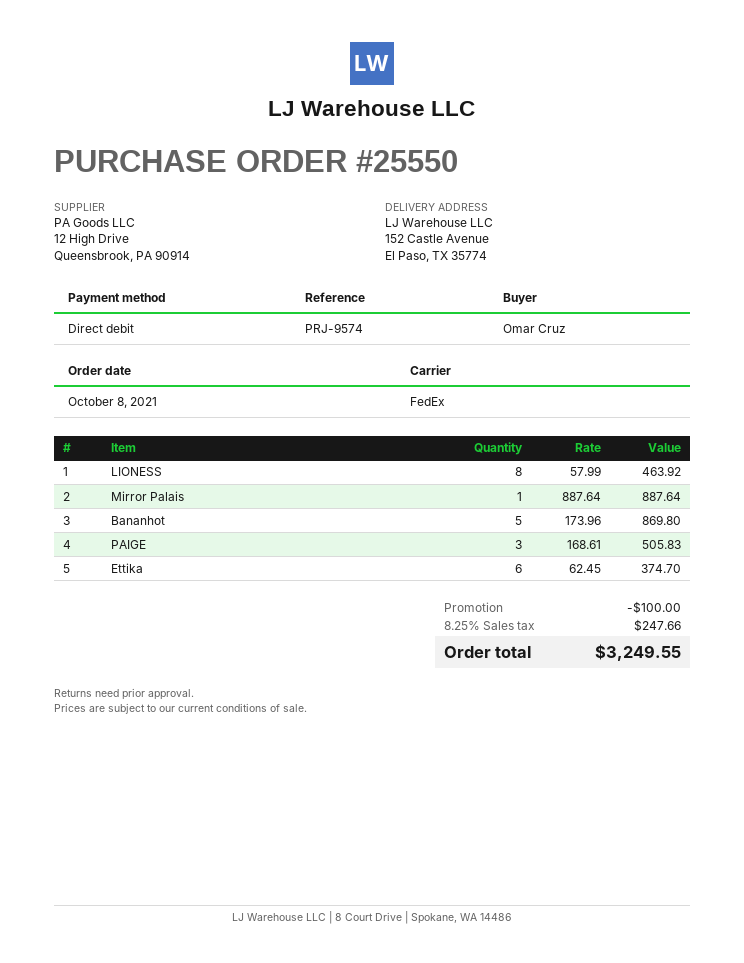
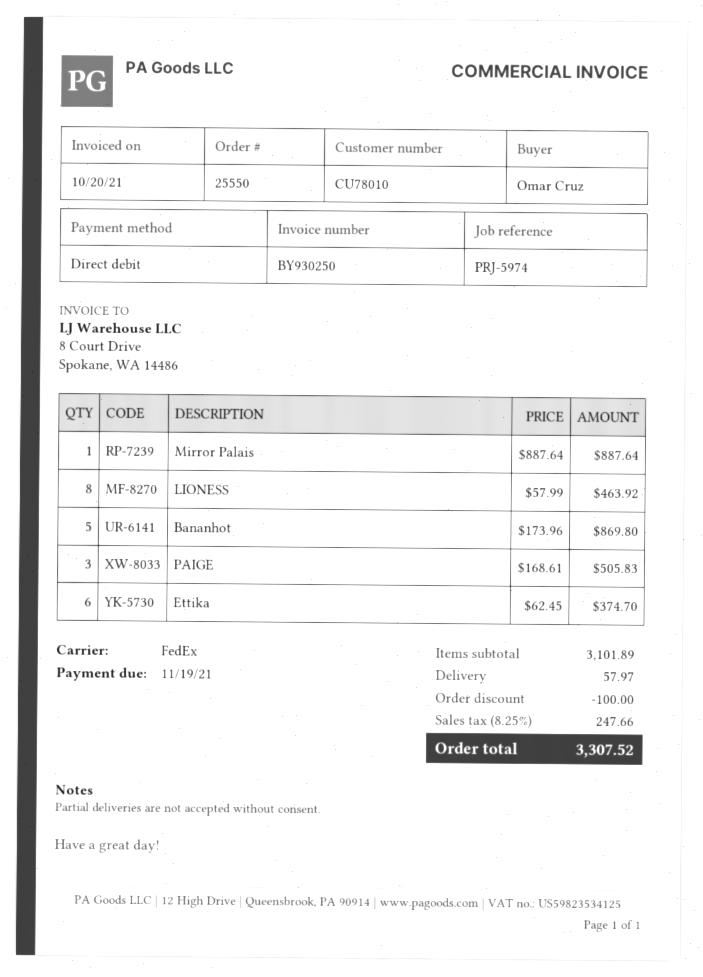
reference: PRJ-9574 -> PRJ-5974
shipping: none -> 57.97
total: 3249.55 -> 3307.52

